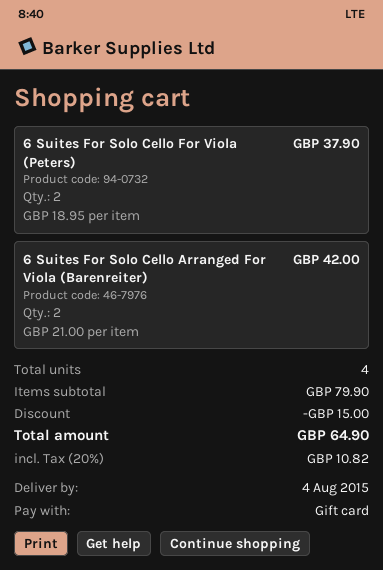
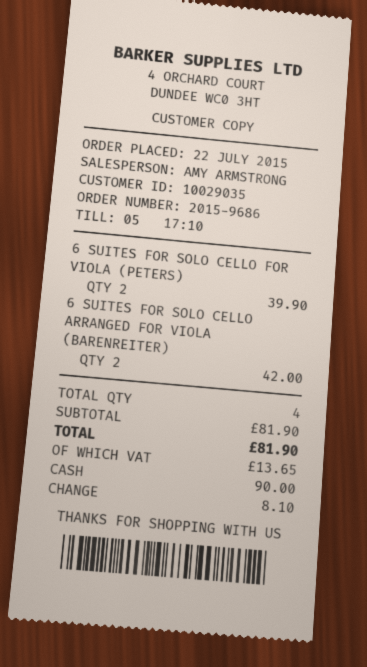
payment method: gift card -> cash
6 Suites For Solo Cello For Viola (Peters): 2 for 37.90 -> 2 for 39.90
subtotal: 79.90 -> 81.90
discount: 15.00 -> none
tax: 10.82 -> 13.65
total: 64.90 -> 81.90

